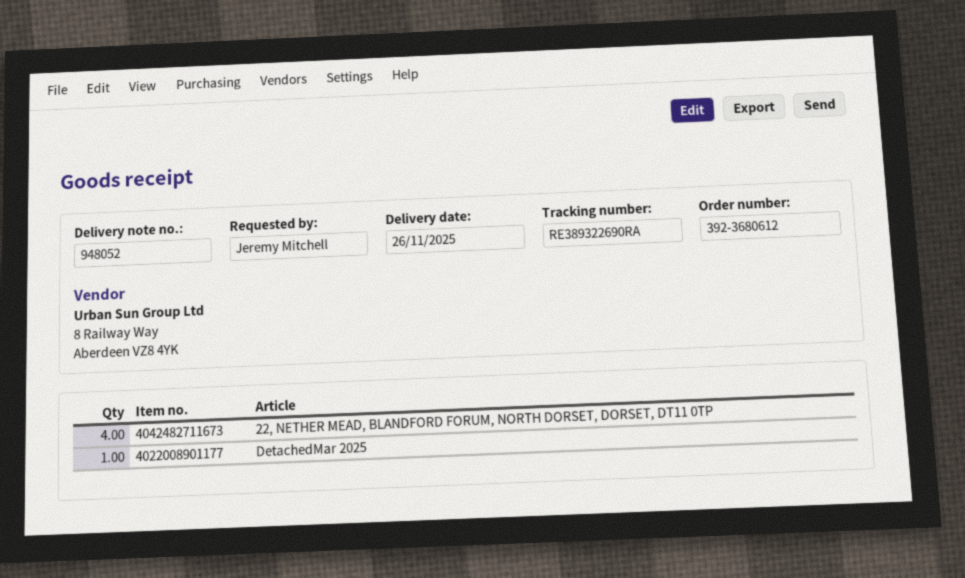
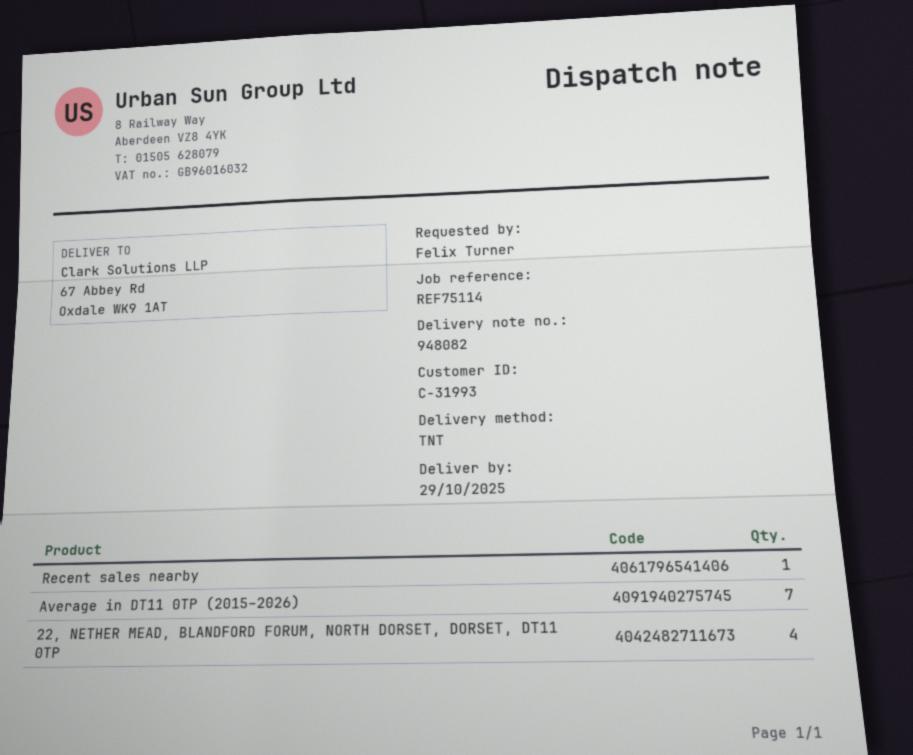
delivery note number: 948052 -> 948082
delivery date: 2025-11-26 -> 2025-10-29
ordered by: Jeremy Mitchell -> Felix Turner
DetachedMar 2025: 1 -> none
Recent sales nearby: none -> 1
Average in DT11 0TP (2015–2026): none -> 7

